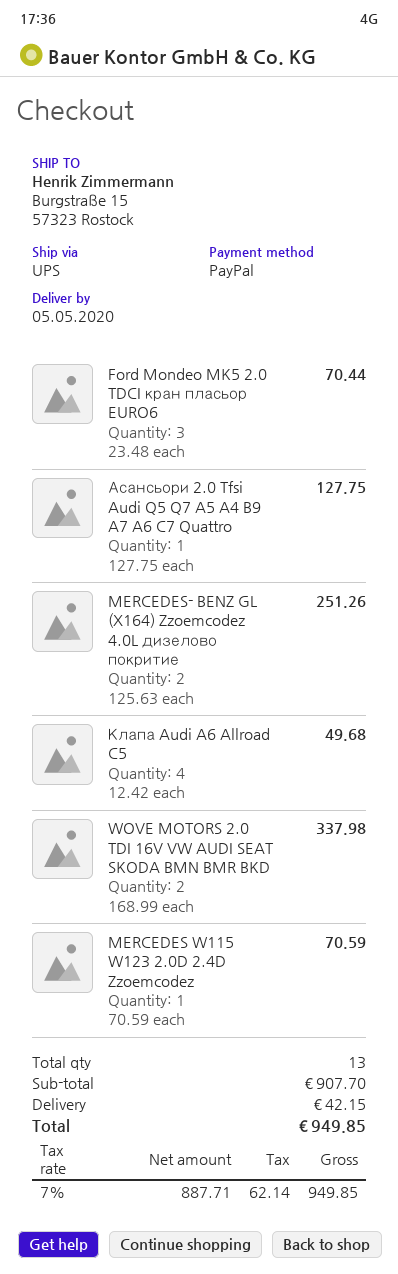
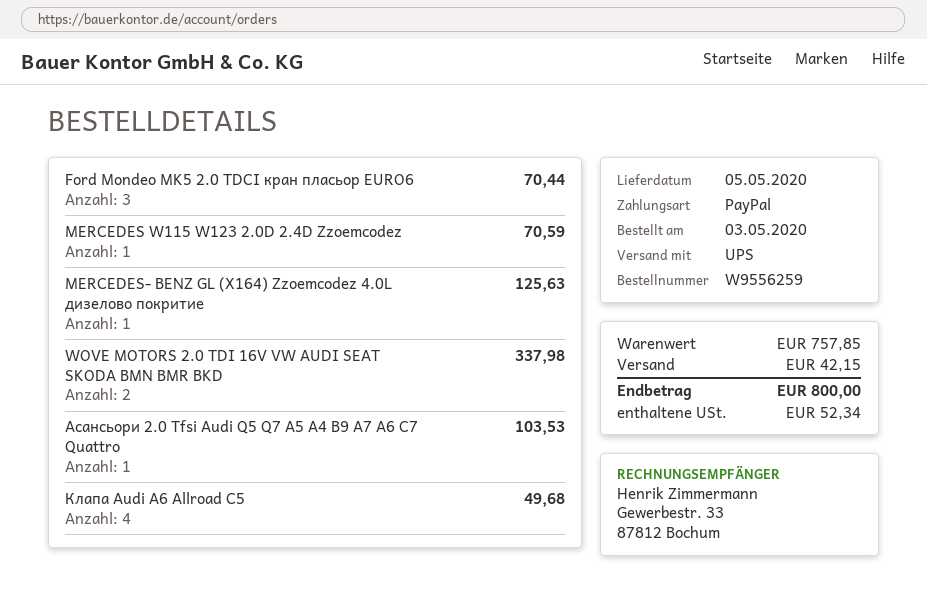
Асансьори 2.0 Tfsi Audi Q5 Q7 A5 A4 B9 A7 A6 C7 Quattro: 1 for 127.75 -> 1 for 103.53
MERCEDES- BENZ GL (X164) Zzoemcodez 4.0L дизелово покритие: 2 for 251.26 -> 1 for 125.63
subtotal: 907.70 -> 757.85
tax: 62.14 -> 52.34
total: 949.85 -> 800.00

